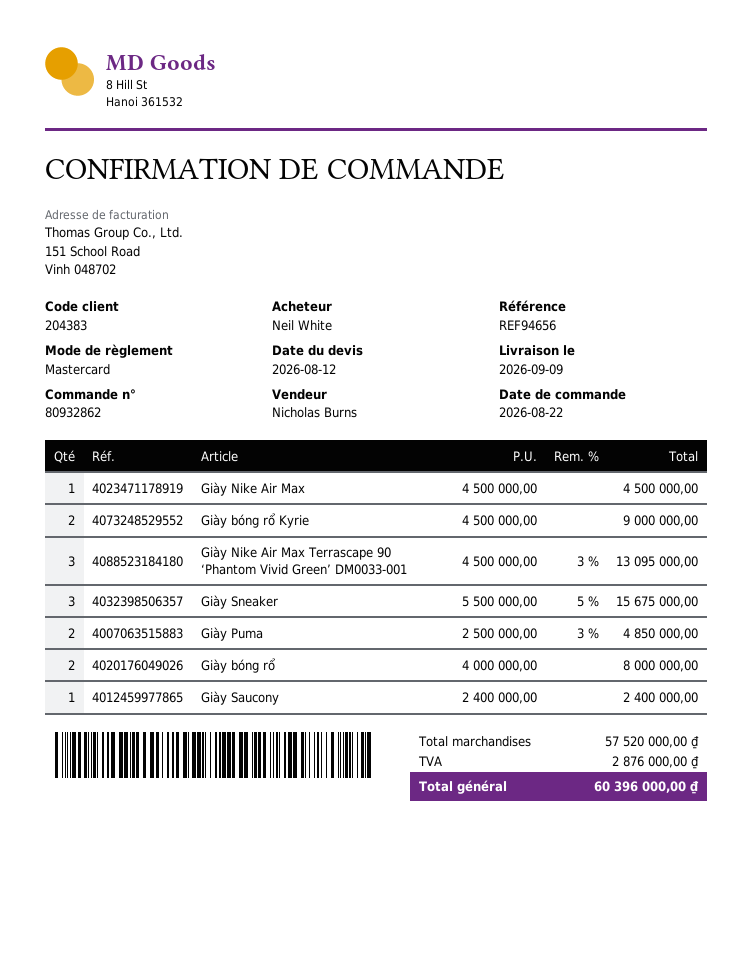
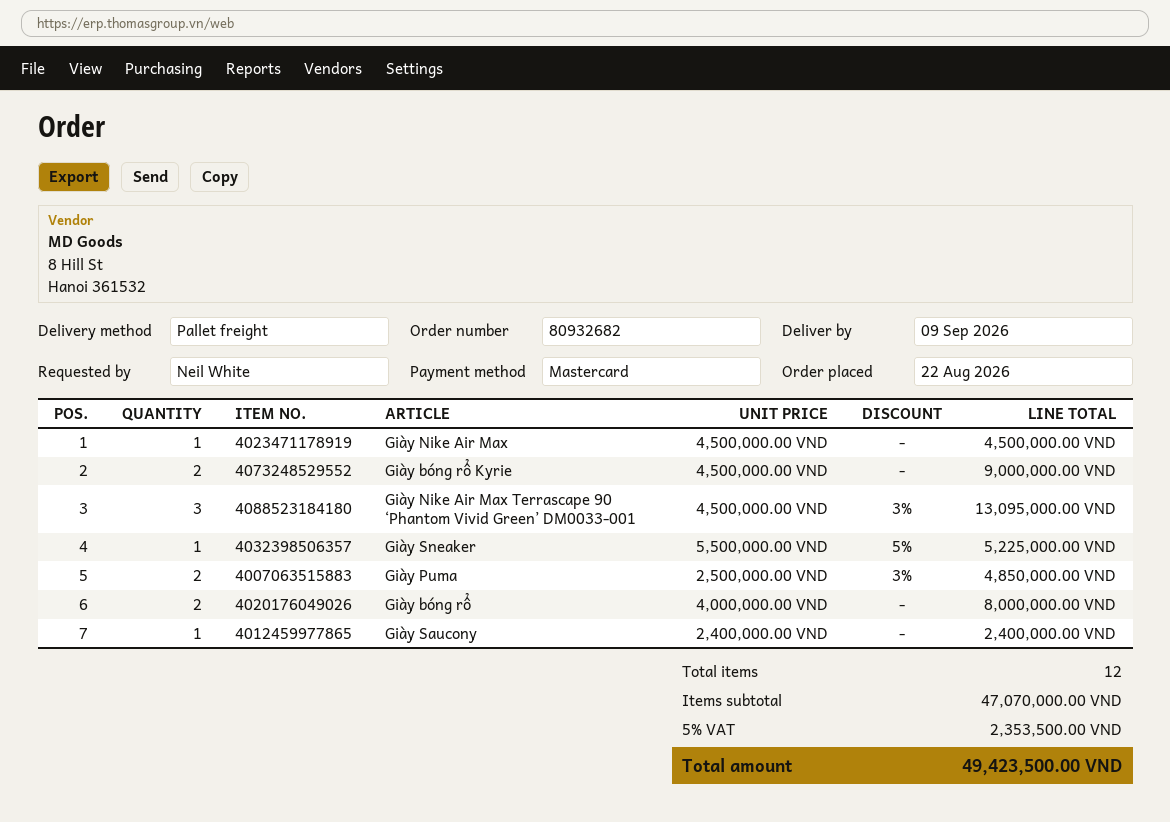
order number: 80932862 -> 80932682
Giày Sneaker: 3 x 5500000.00 - 5% = 15675000.00 -> 1 x 5500000.00 - 5% = 5225000.00
subtotal: 57520000.00 -> 47070000.00
tax: 2876000.00 -> 2353500.00
total: 60396000.00 -> 49423500.00

